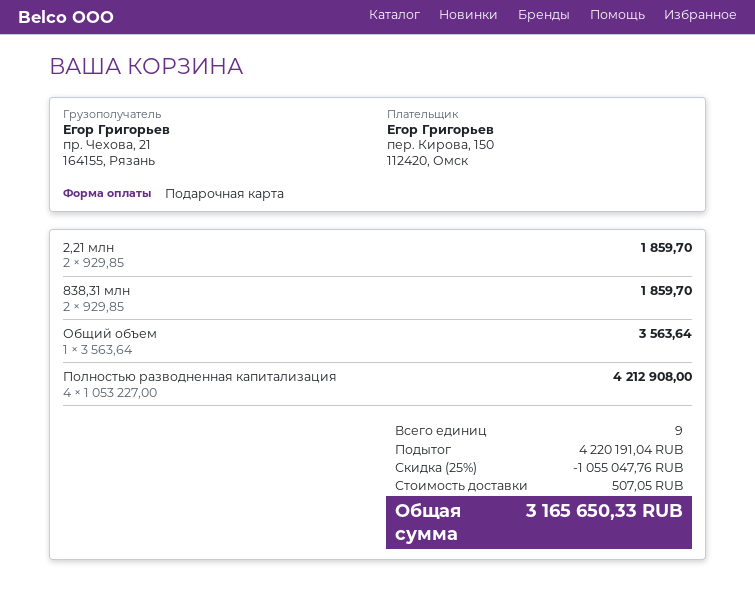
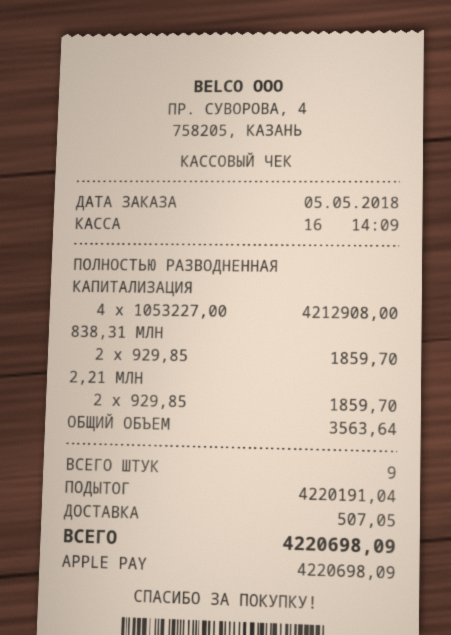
payment method: gift card -> Apple Pay
discount: 25% = 1055047.76 -> none
total: 3165650.33 -> 4220698.09

